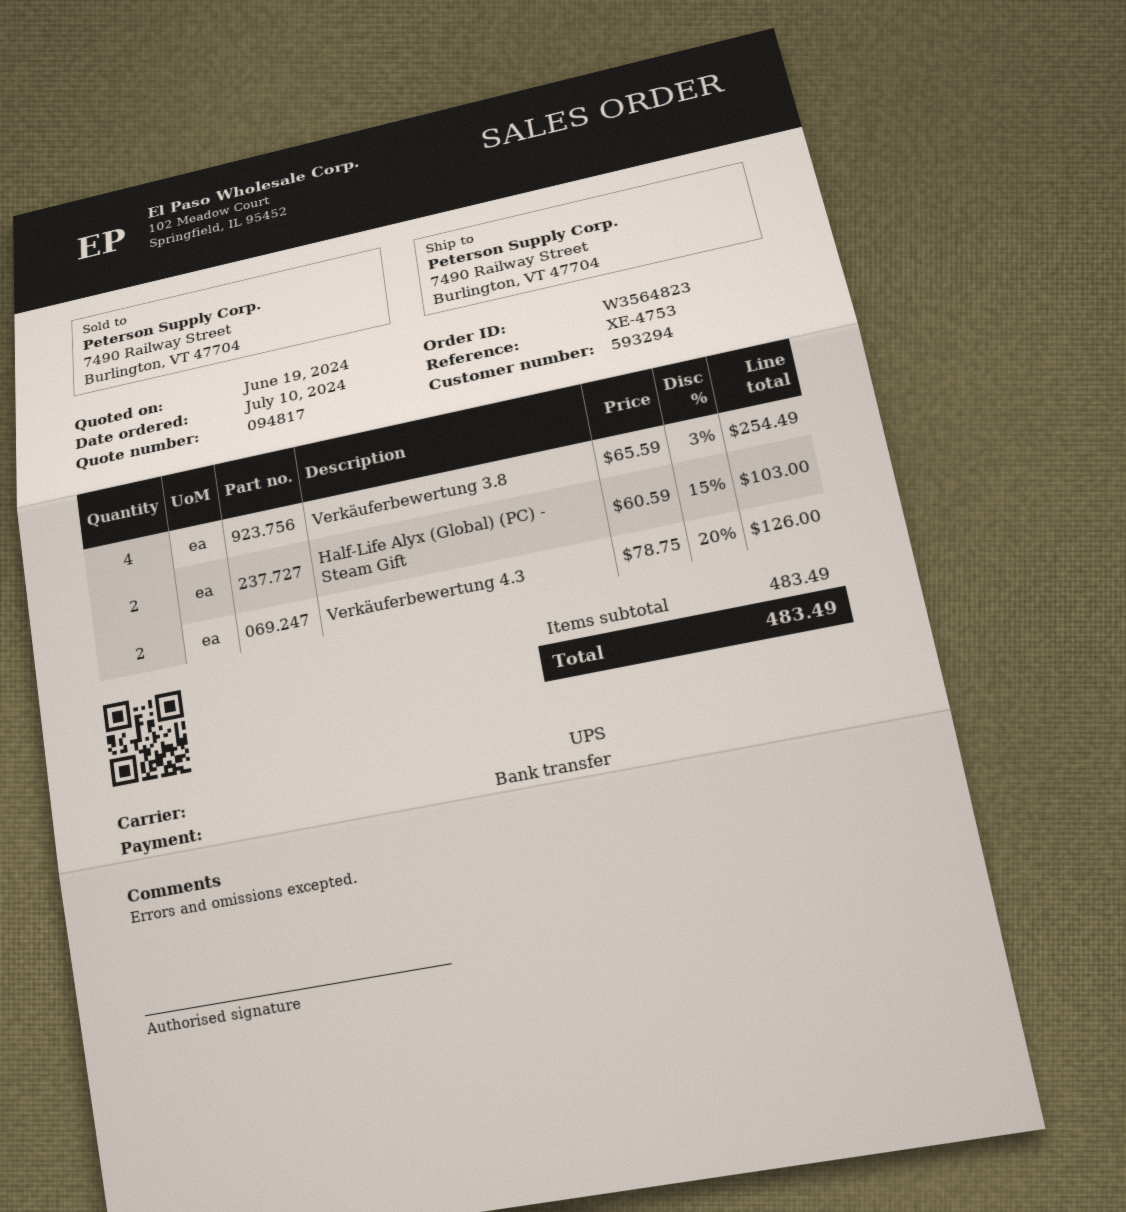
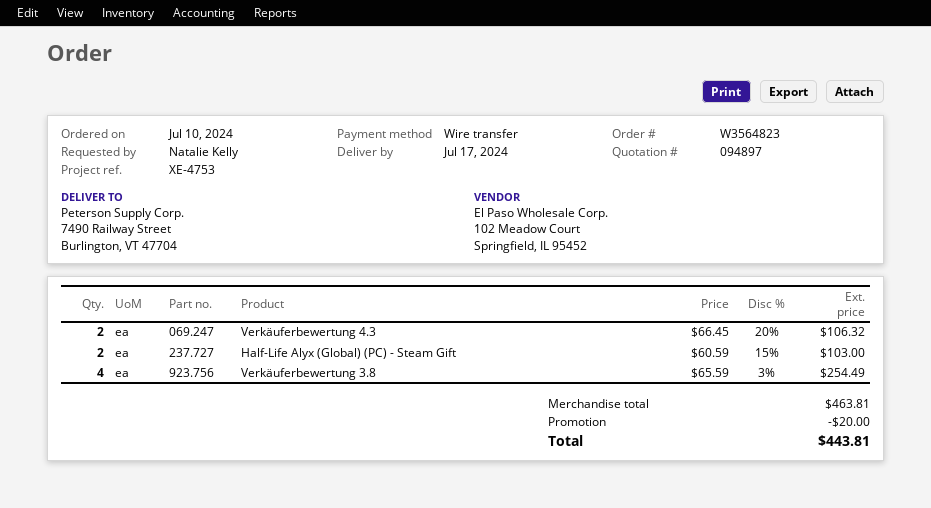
quote number: 094817 -> 094897
Verkäuferbewertung 4.3: 2 x 78.75 - 20% = 126.00 -> 2 x 66.45 - 20% = 106.32
subtotal: 483.49 -> 463.81
discount: none -> 20.00
total: 483.49 -> 443.81

